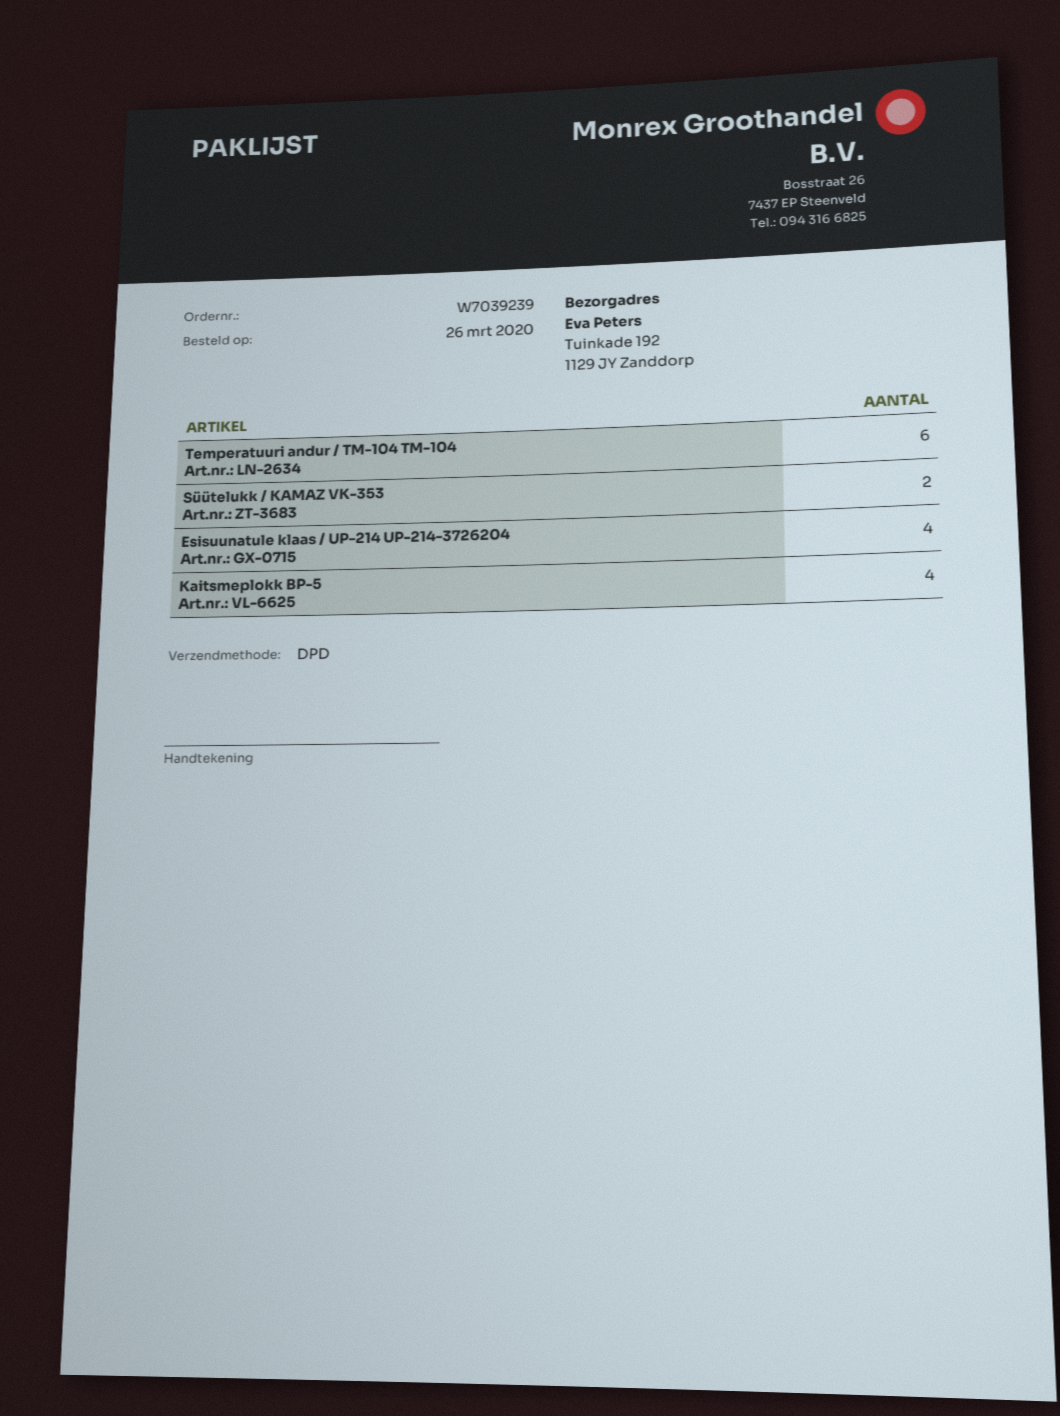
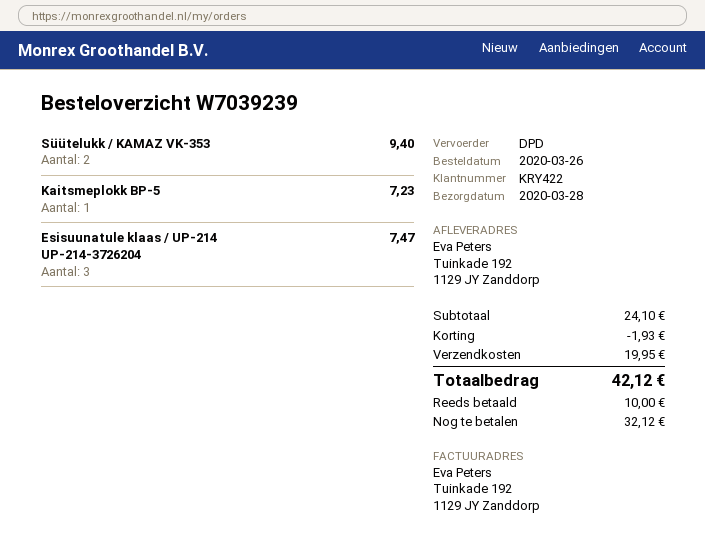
Temperatuuri andur / TM-104 TM-104: 6 -> none
Esisuunatule klaas / UP-214 UP-214-3726204: 4 -> 3
Kaitsmeplokk BP-5: 4 -> 1

